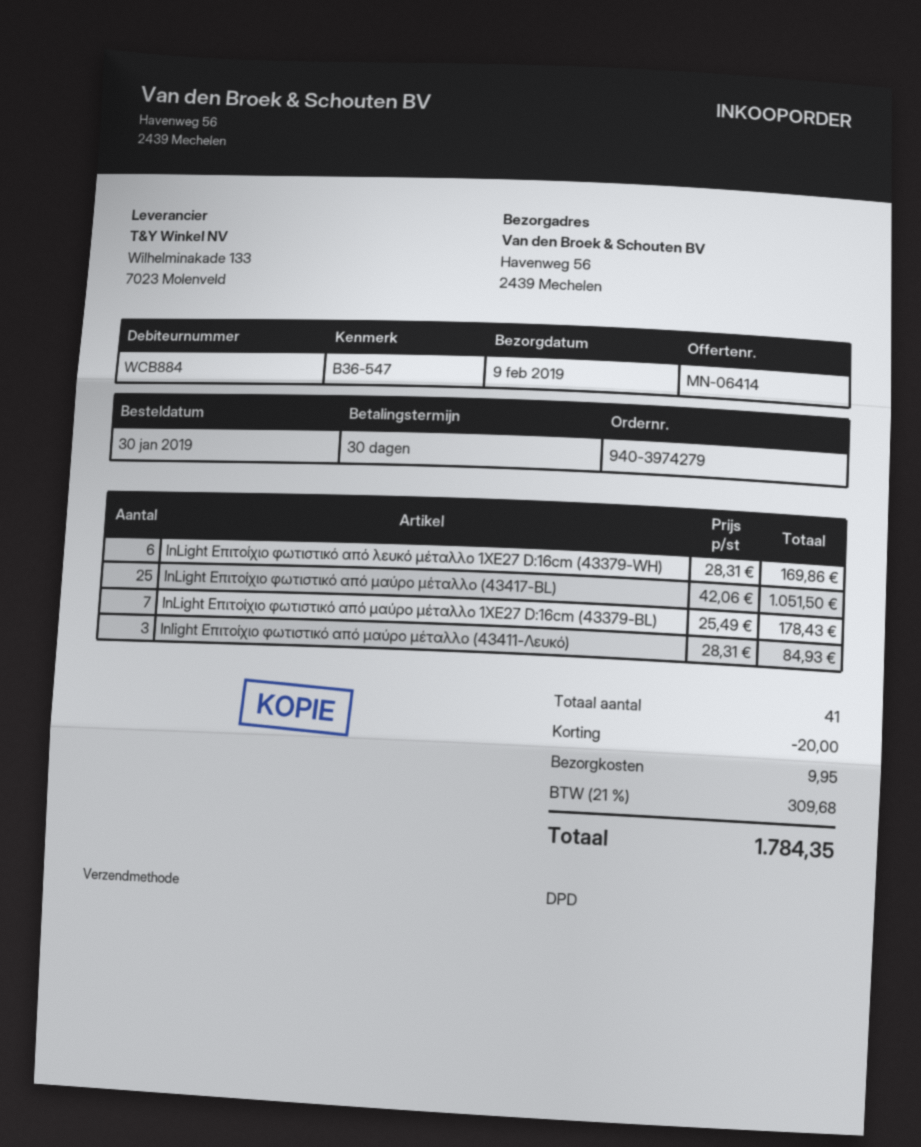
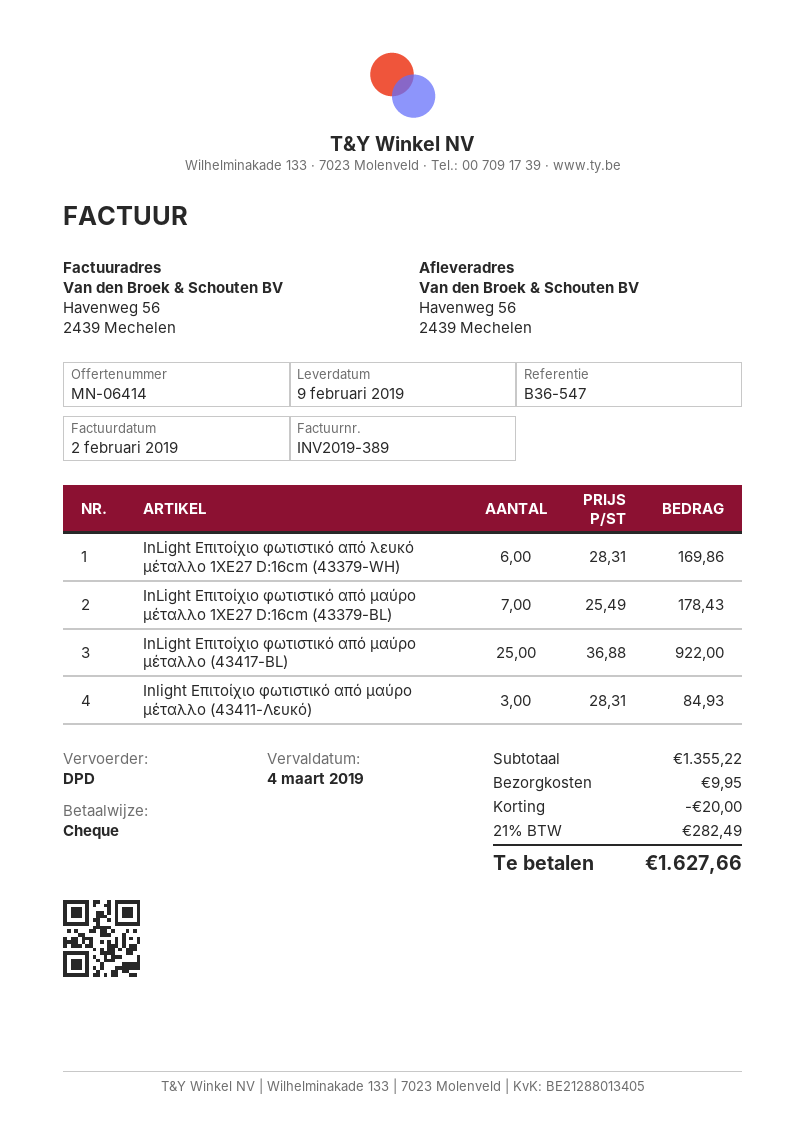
InLight Επιτοίχιο φωτιστικό από μαύρο μέταλλο (43417-BL): 25 x 42.06 = 1051.50 -> 25 x 36.88 = 922.00
tax: 21% = 309.68 -> 21% = 282.49
total: 1784.35 -> 1627.66

